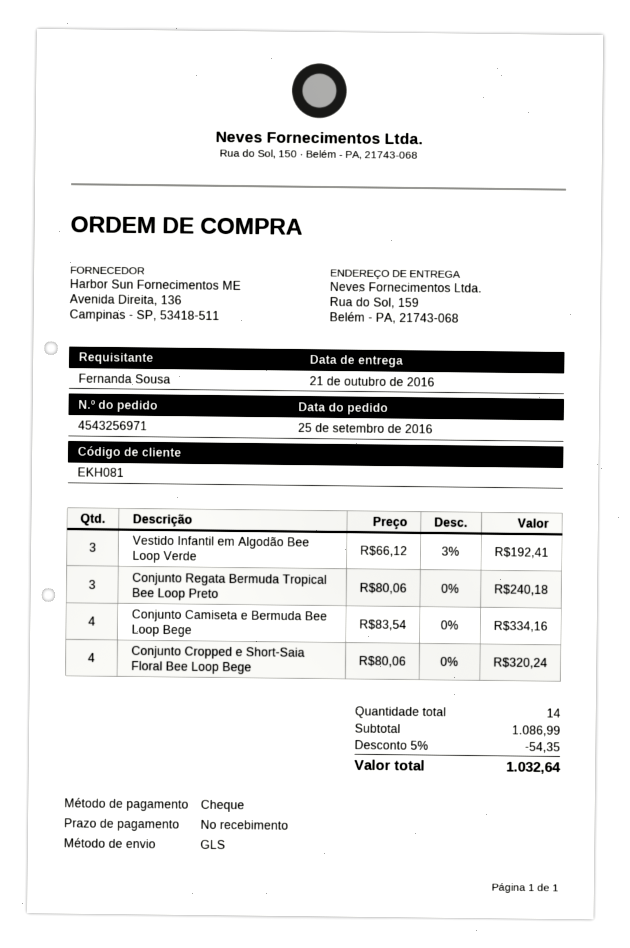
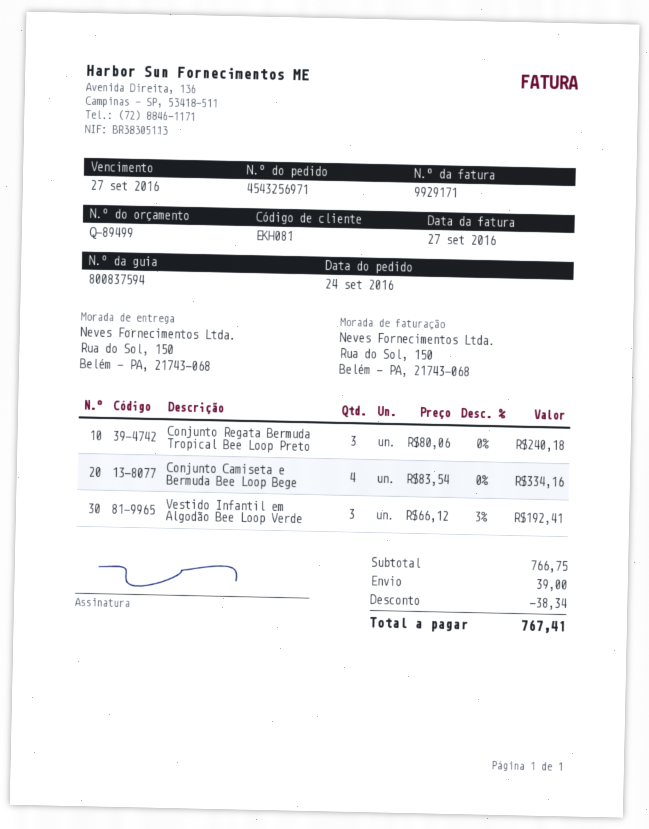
order date: 2016-09-25 -> 2016-09-24
ship to: Rua do Sol, 159, Belém - PA, 21743-068 -> Rua do Sol, 150, Belém - PA, 21743-068
Conjunto Cropped e Short-Saia Floral Bee Loop Bege: 4 x 80.06 = 320.24 -> none
subtotal: 1086.99 -> 766.75
discount: 54.35 -> 38.34
shipping: none -> 39.00
total: 1032.64 -> 767.41

